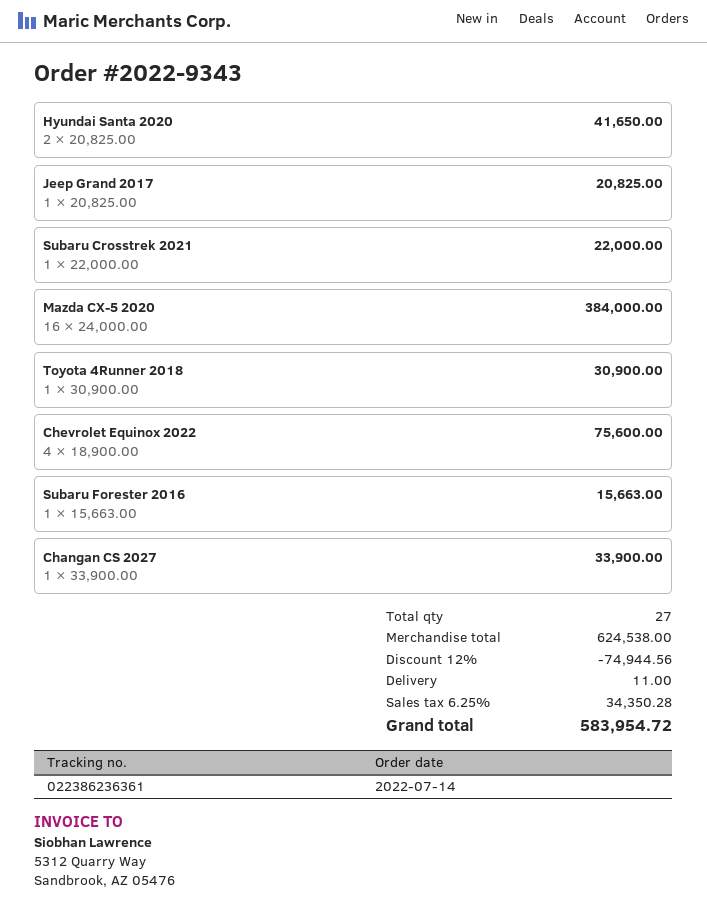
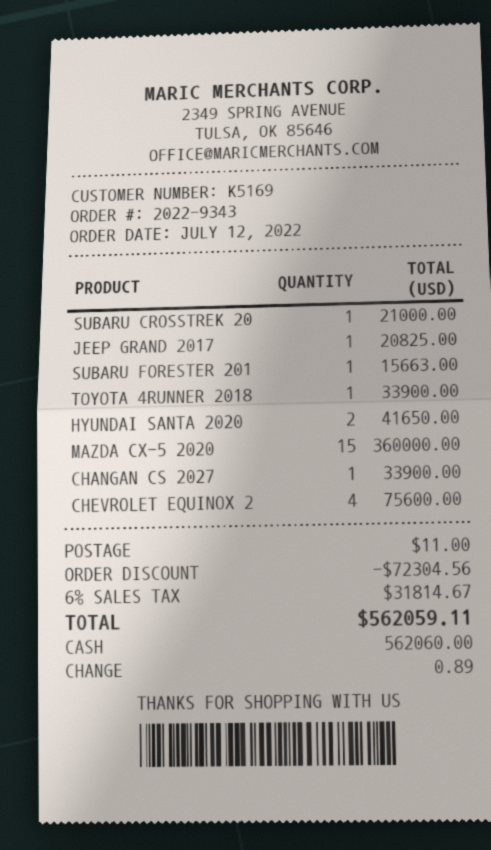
order date: 2022-07-14 -> 2022-07-12
Subaru Crosstrek 2021: 1 for 22000.00 -> 1 for 21000.00
Mazda CX-5 2020: 16 for 384000.00 -> 15 for 360000.00
Toyota 4Runner 2018: 1 for 30900.00 -> 1 for 33900.00
discount: 74944.56 -> 72304.56
tax: 6.25% = 34350.28 -> 6% = 31814.67
total: 583954.72 -> 562059.11

